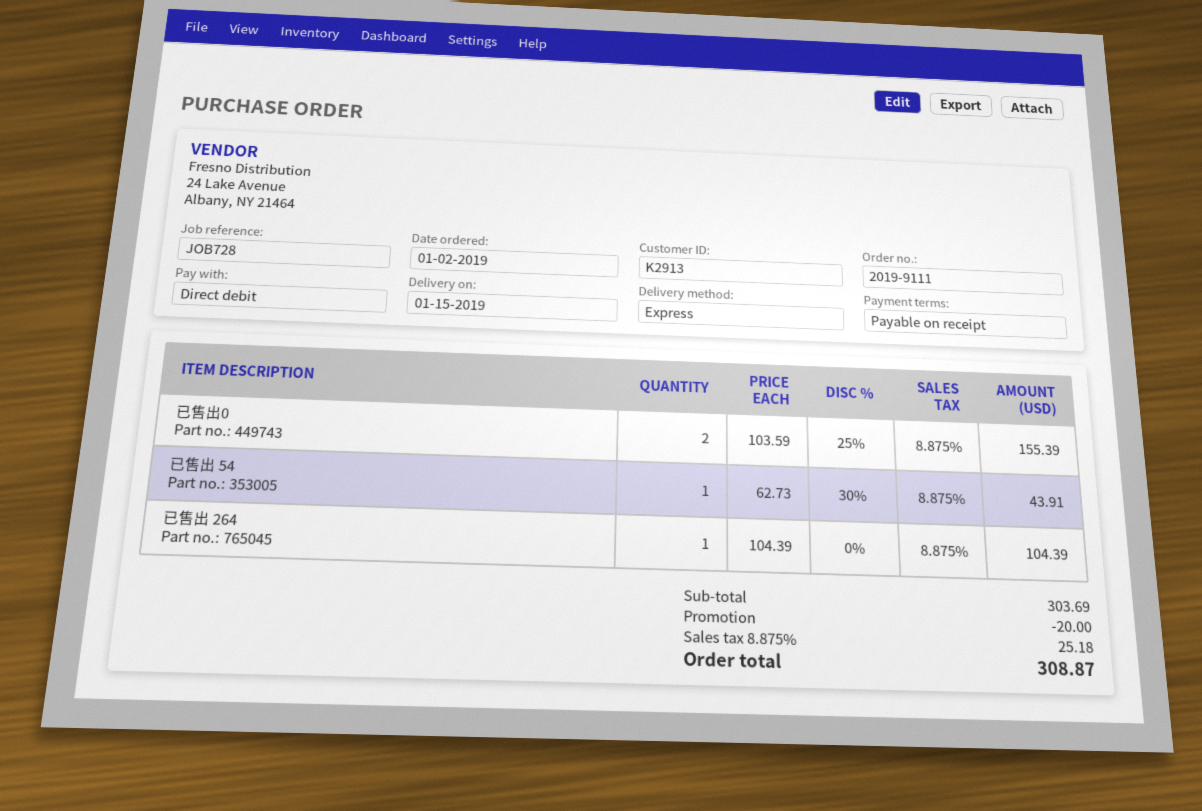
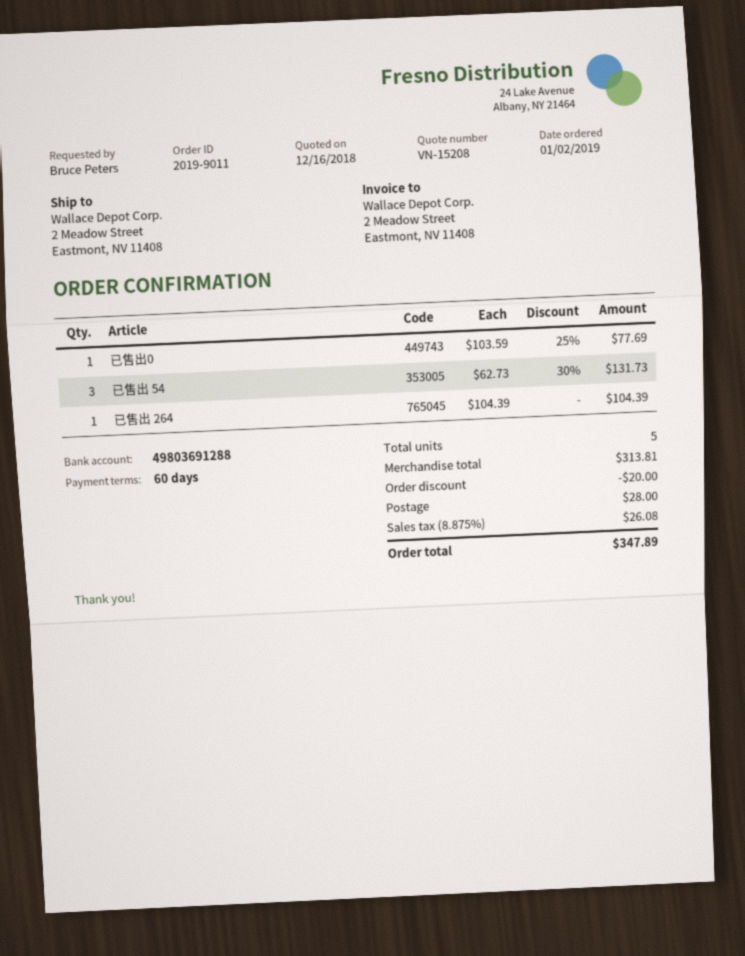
order number: 2019-9111 -> 2019-9011
payment terms: on receipt -> 60 days
已售出0: 2 x 103.59 - 25% = 155.39 -> 1 x 103.59 - 25% = 77.69
已售出 54: 1 x 62.73 - 30% = 43.91 -> 3 x 62.73 - 30% = 131.73
subtotal: 303.69 -> 313.81
shipping: none -> 28.00
tax: 8.875% = 25.18 -> 8.875% = 26.08
total: 308.87 -> 347.89

